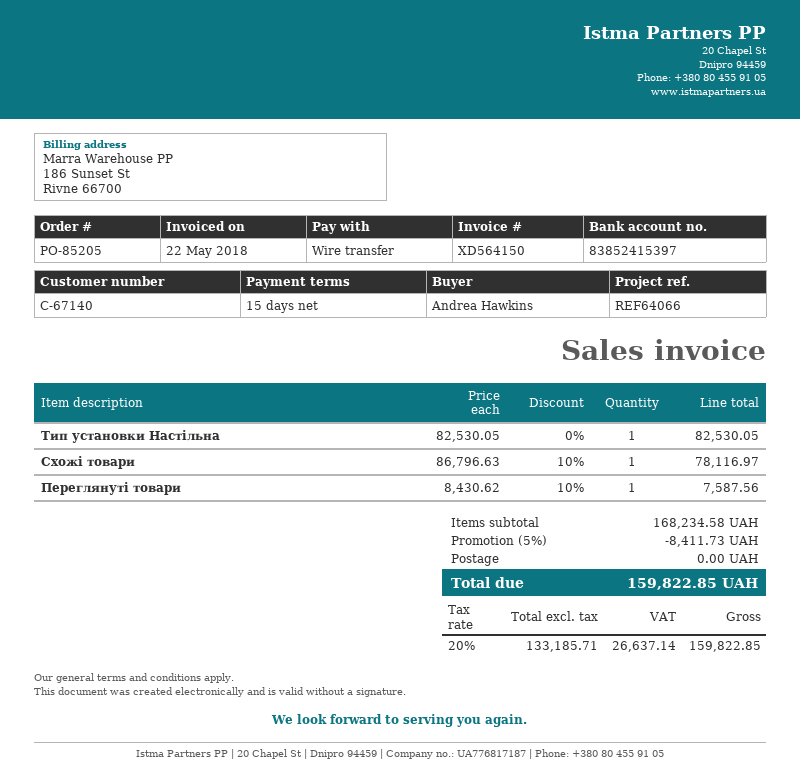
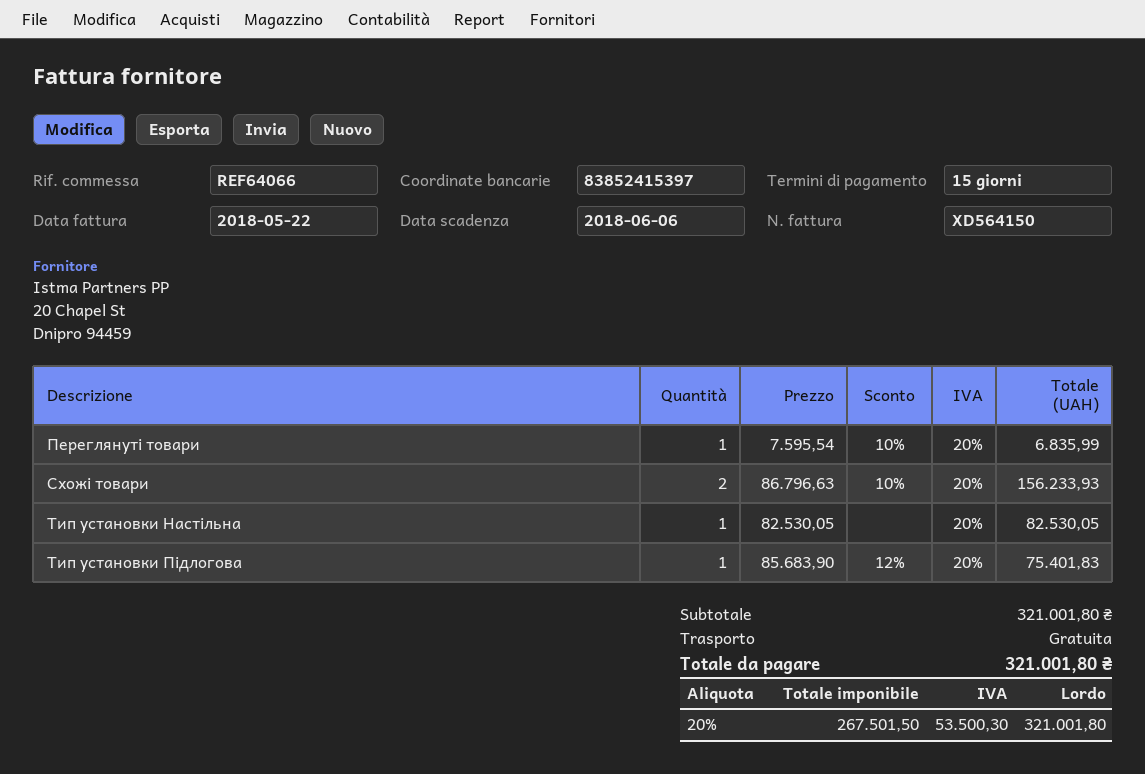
Схожі товари: 1 x 86796.63 - 10% = 78116.97 -> 2 x 86796.63 - 10% = 156233.93
Переглянуті товари: 1 x 8430.62 - 10% = 7587.56 -> 1 x 7595.54 - 10% = 6835.99
Тип установки Підлогова: none -> 1 x 85683.90 - 12% = 75401.83
subtotal: 168234.58 -> 321001.80
discount: 5% = 8411.73 -> none
net: 133185.71 -> 267501.50
tax: 20% = 26637.14 -> 20% = 53500.30
total: 159822.85 -> 321001.80

